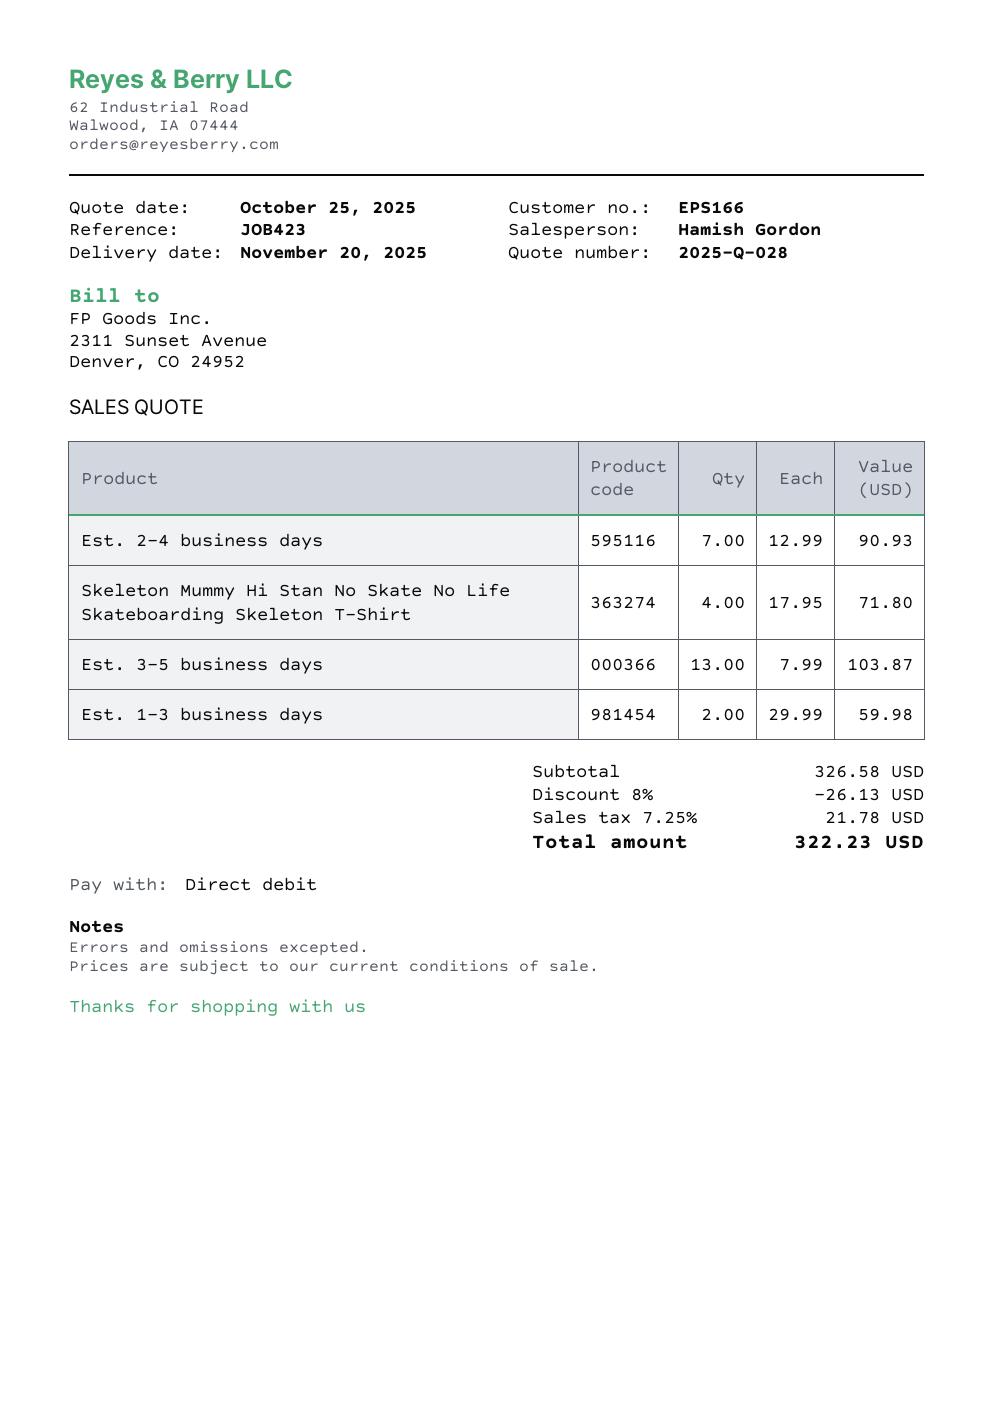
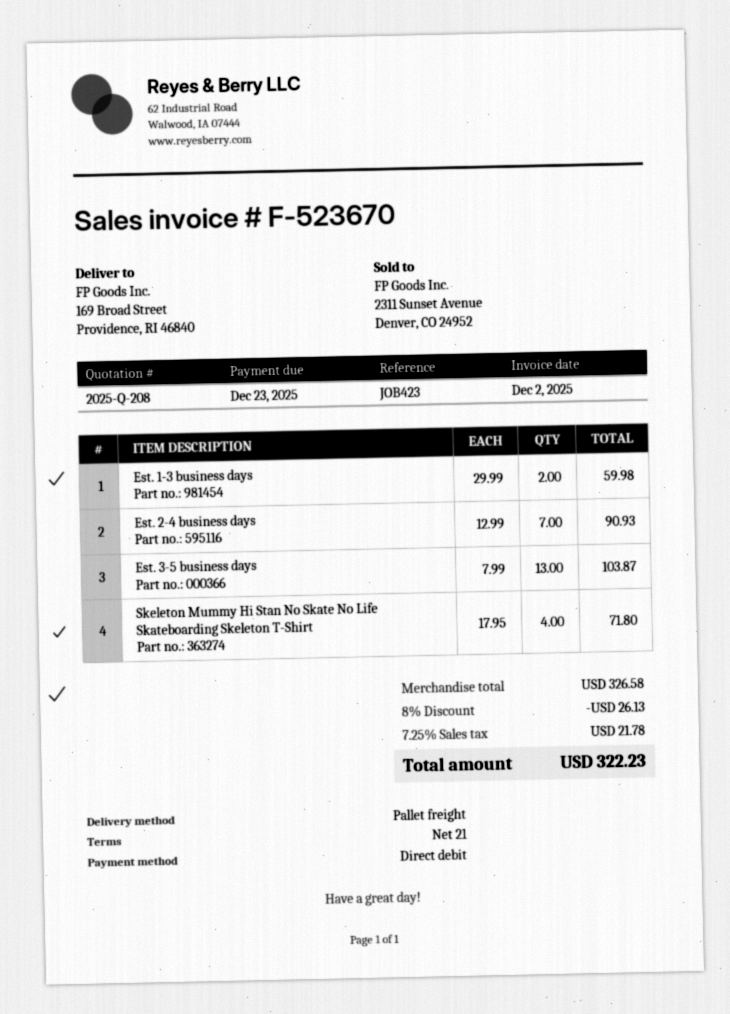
quote number: 2025-Q-028 -> 2025-Q-208

